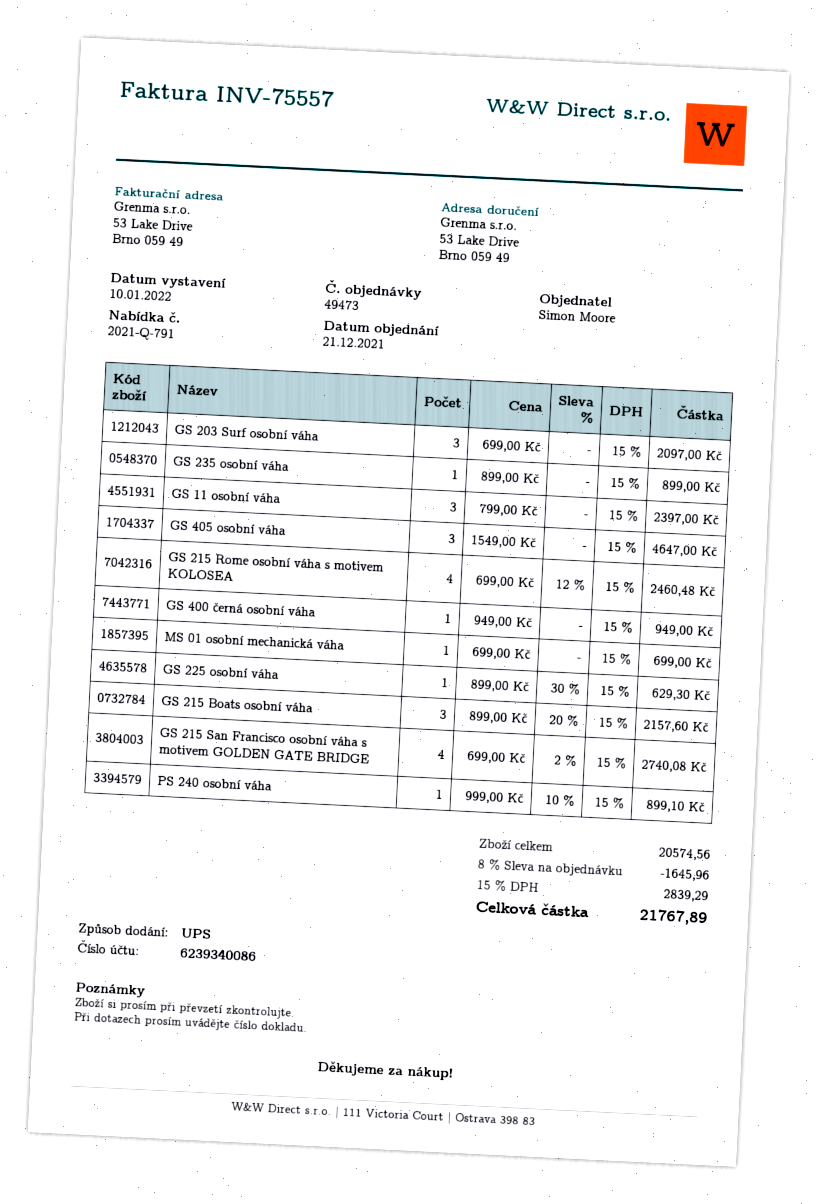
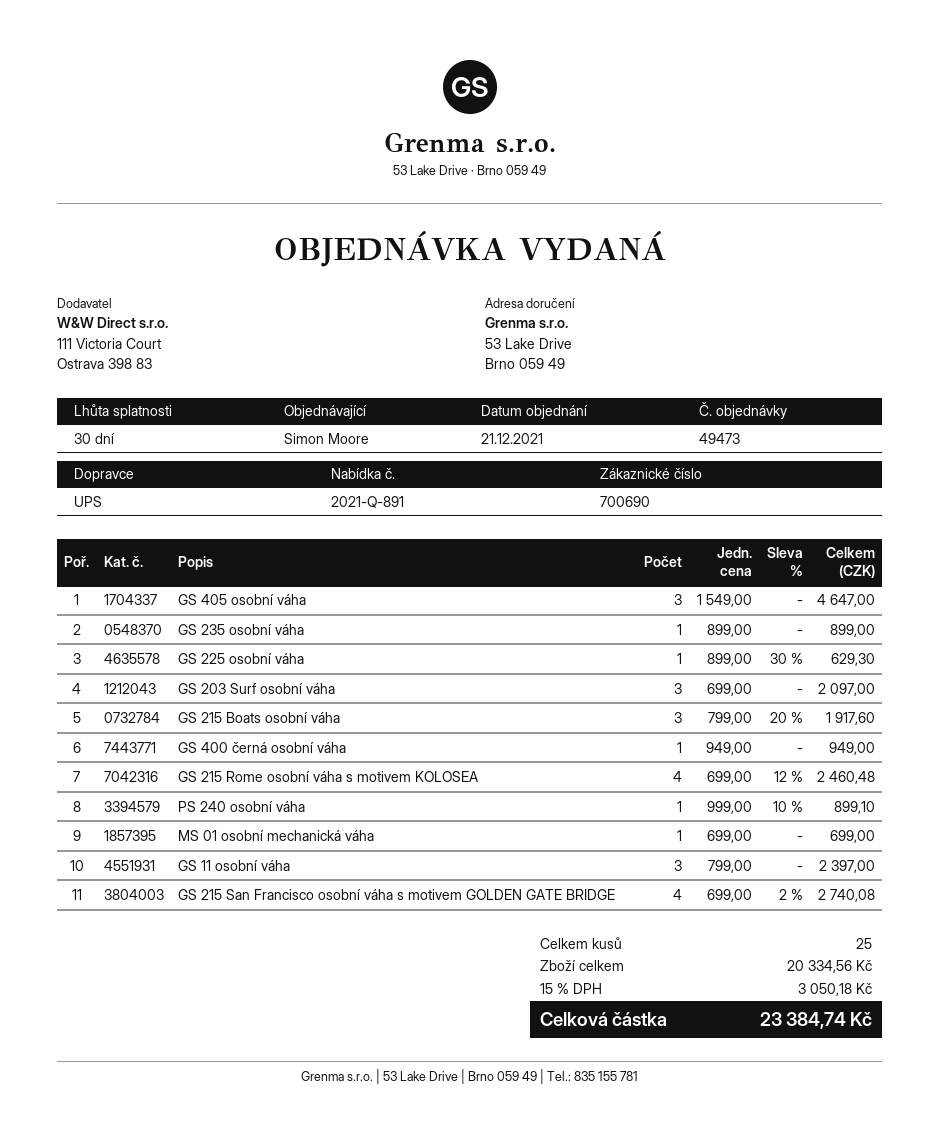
quote number: 2021-Q-791 -> 2021-Q-891
GS 215 Boats osobní váha: 3 x 899.00 - 20% = 2157.60 -> 3 x 799.00 - 20% = 1917.60
subtotal: 20574.56 -> 20334.56
discount: 8% = 1645.96 -> none
tax: 15% = 2839.29 -> 15% = 3050.18
total: 21767.89 -> 23384.74

